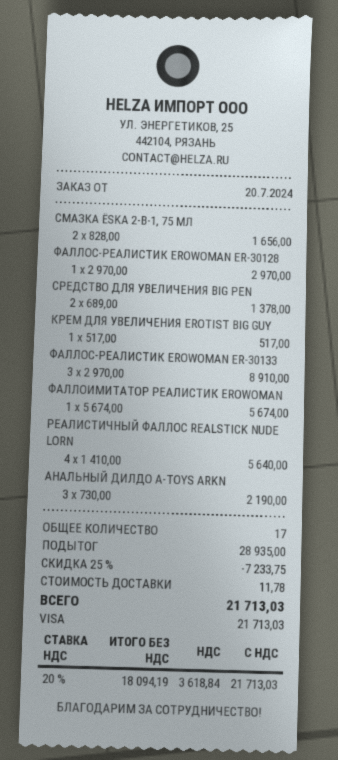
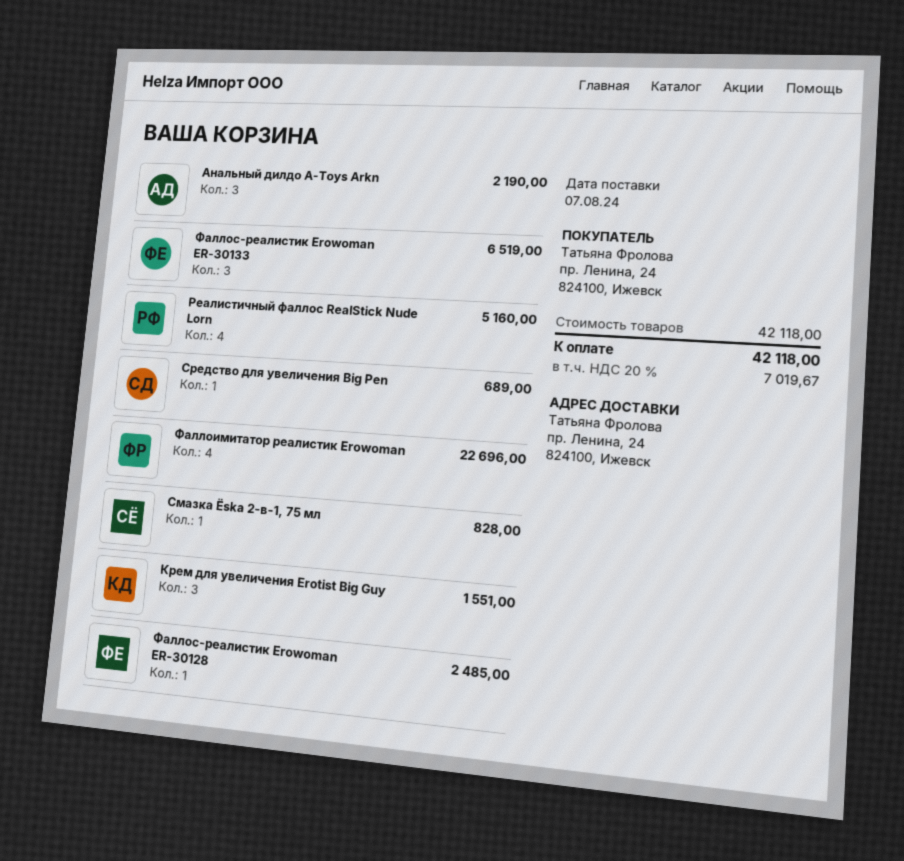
СМАЗКА ЁSKA 2-В-1, 75 МЛ: 2 for 1656.00 -> 1 for 828.00
ФАЛЛОС-РЕАЛИСТИК EROWOMAN ER-30128: 1 for 2970.00 -> 1 for 2485.00
СРЕДСТВО ДЛЯ УВЕЛИЧЕНИЯ BIG PEN: 2 for 1378.00 -> 1 for 689.00
КРЕМ ДЛЯ УВЕЛИЧЕНИЯ EROTIST BIG GUY: 1 for 517.00 -> 3 for 1551.00
ФАЛЛОС-РЕАЛИСТИК EROWOMAN ER-30133: 3 for 8910.00 -> 3 for 6519.00
ФАЛЛОИМИТАТОР РЕАЛИСТИК EROWOMAN: 1 for 5674.00 -> 4 for 22696.00
РЕАЛИСТИЧНЫЙ ФАЛЛОС REALSTICK NUDE LORN: 4 for 5640.00 -> 4 for 5160.00
subtotal: 28935.00 -> 42118.00
discount: 25% = 7233.75 -> none
shipping: 11.78 -> none
tax: 20% = 3618.84 -> 20% = 7019.67
total: 21713.03 -> 42118.00

